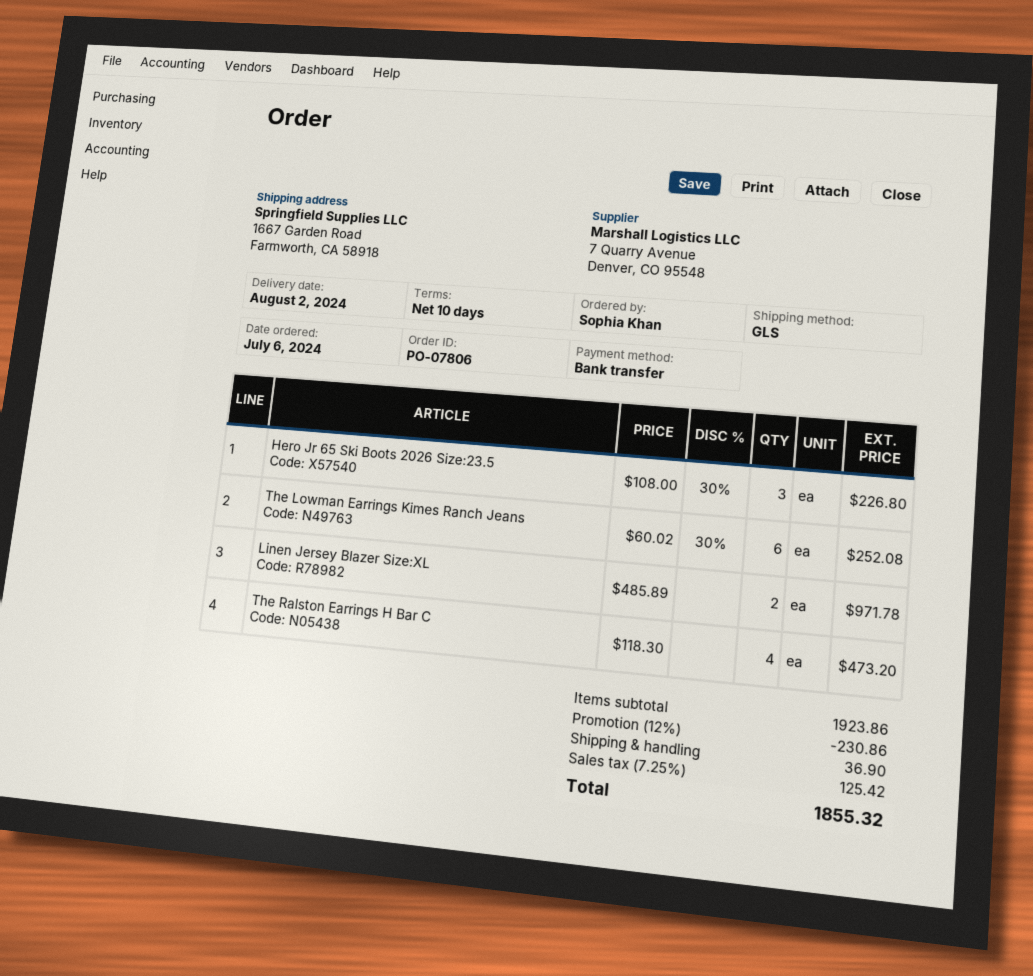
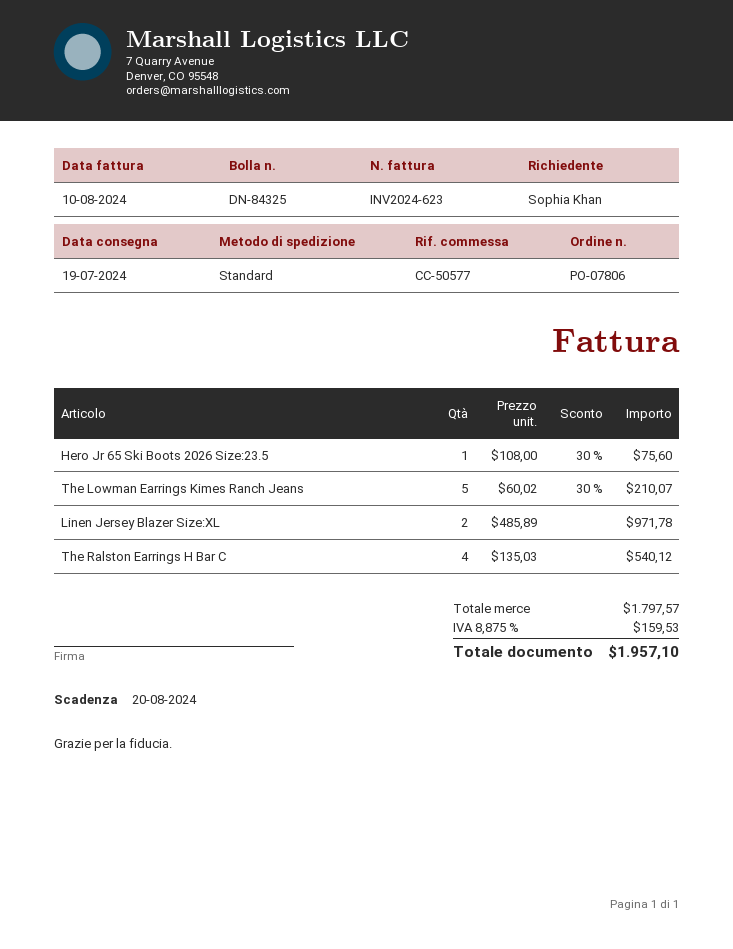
delivery date: 2024-08-02 -> 2024-07-19
shipping method: GLS -> standard
Hero Jr 65 Ski Boots 2026 Size:23.5: 3 x 108.00 - 30% = 226.80 -> 1 x 108.00 - 30% = 75.60
The Lowman Earrings Kimes Ranch Jeans: 6 x 60.02 - 30% = 252.08 -> 5 x 60.02 - 30% = 210.07
The Ralston Earrings H Bar C: 4 x 118.30 = 473.20 -> 4 x 135.03 = 540.12
subtotal: 1923.86 -> 1797.57
discount: 12% = 230.86 -> none
shipping: 36.90 -> none
tax: 7.25% = 125.42 -> 8.875% = 159.53
total: 1855.32 -> 1957.10

